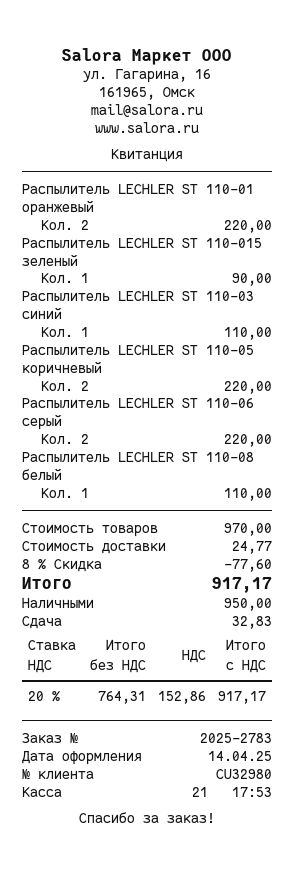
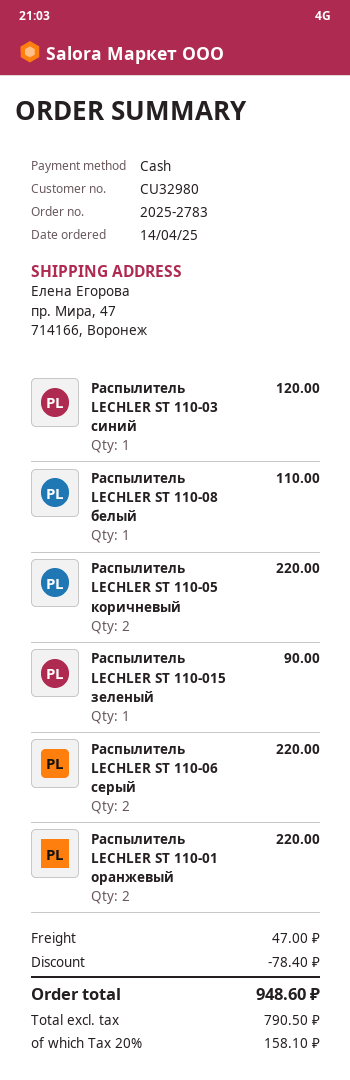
Распылитель LECHLER ST 110-03 синий: 1 for 110.00 -> 1 for 120.00
discount: 77.60 -> 78.40
shipping: 24.77 -> 47.00
net: 764.31 -> 790.50
tax: 20% = 152.86 -> 20% = 158.10
total: 917.17 -> 948.60

